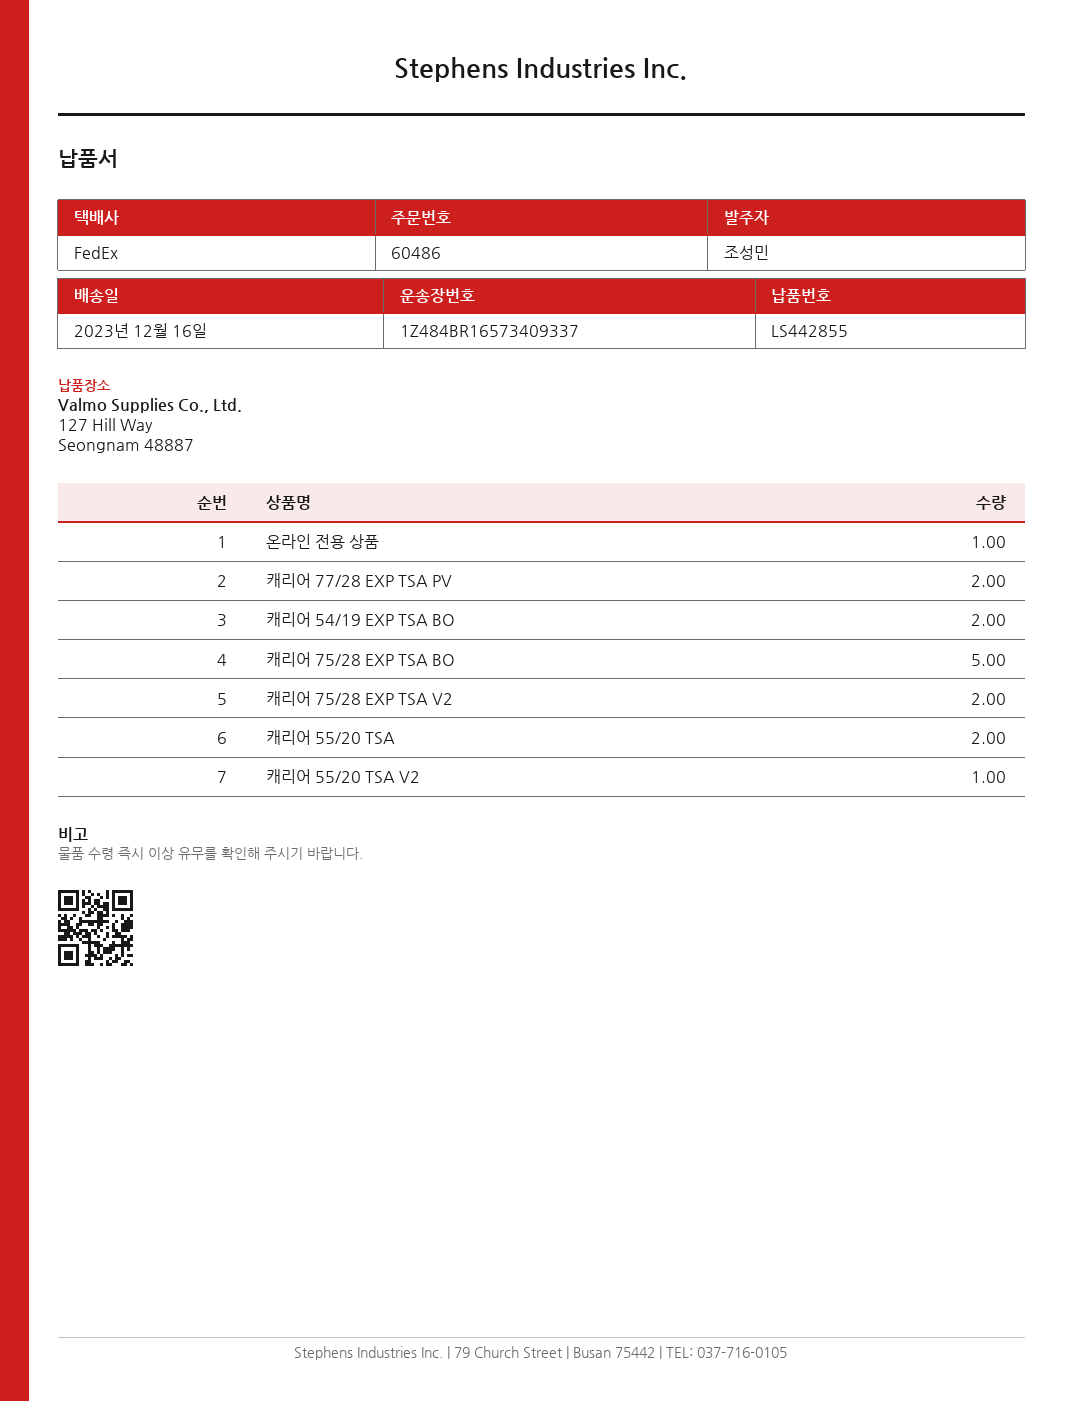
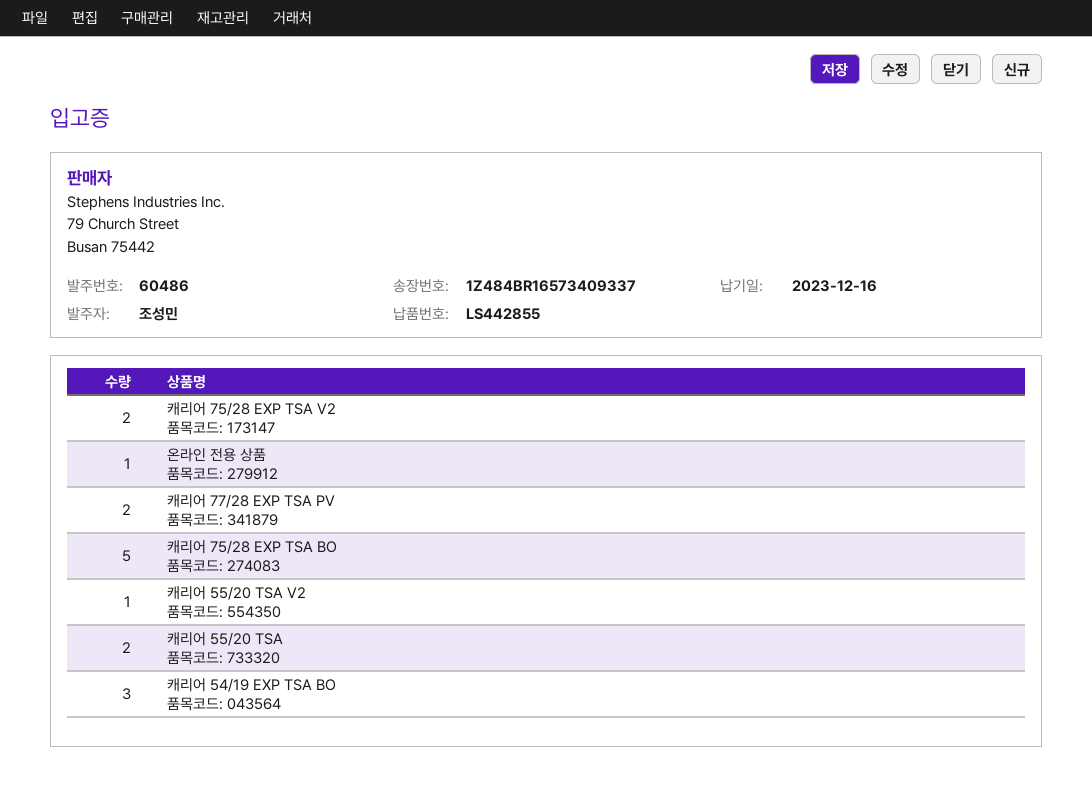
캐리어 54/19 EXP TSA BO: 2 -> 3

